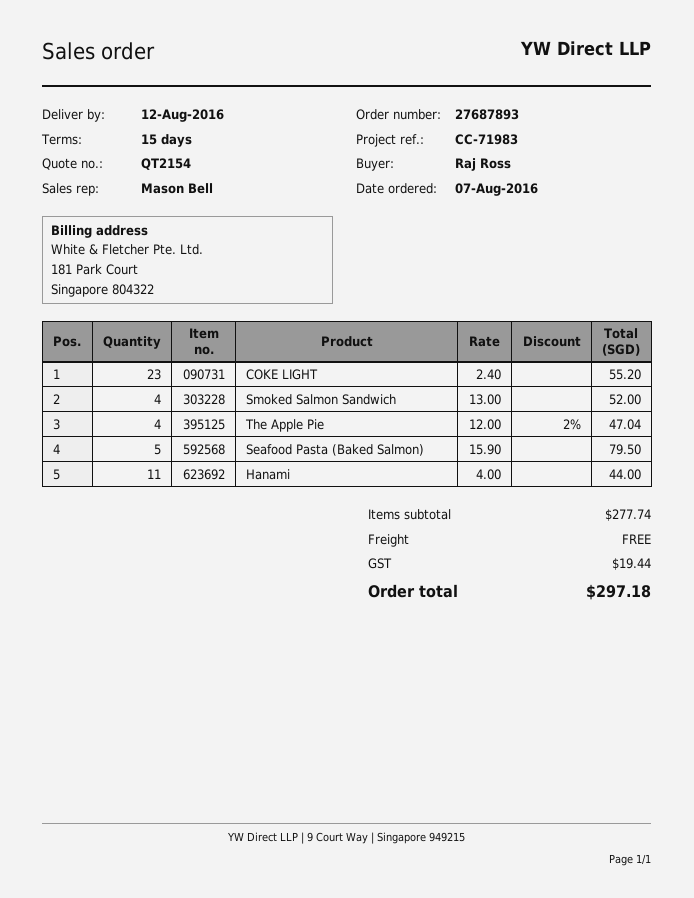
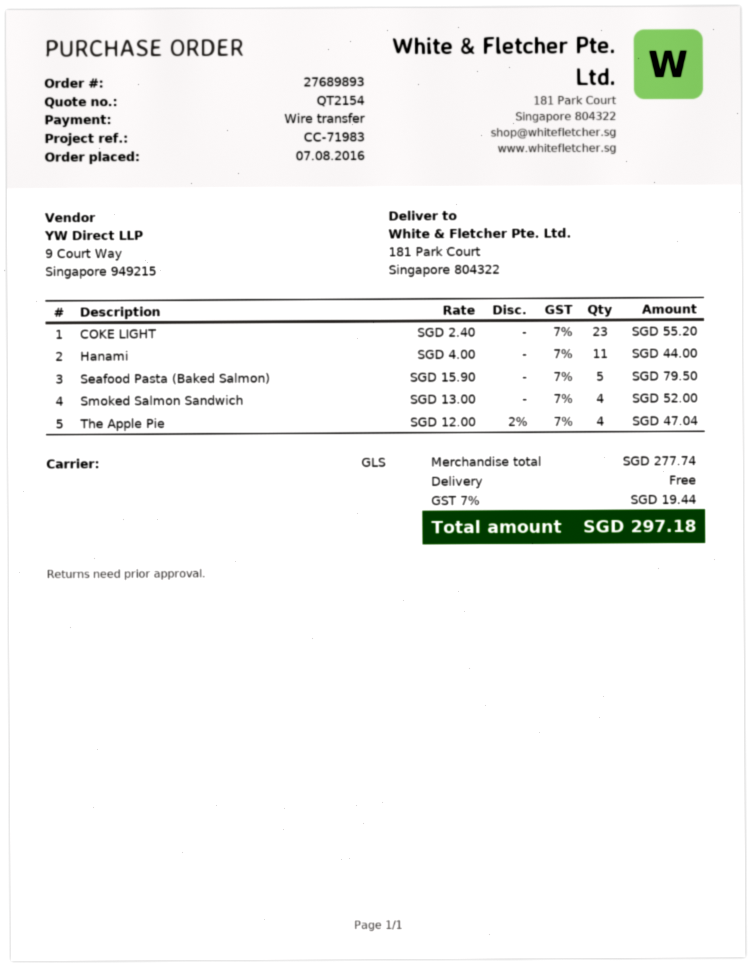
order number: 27687893 -> 27689893

